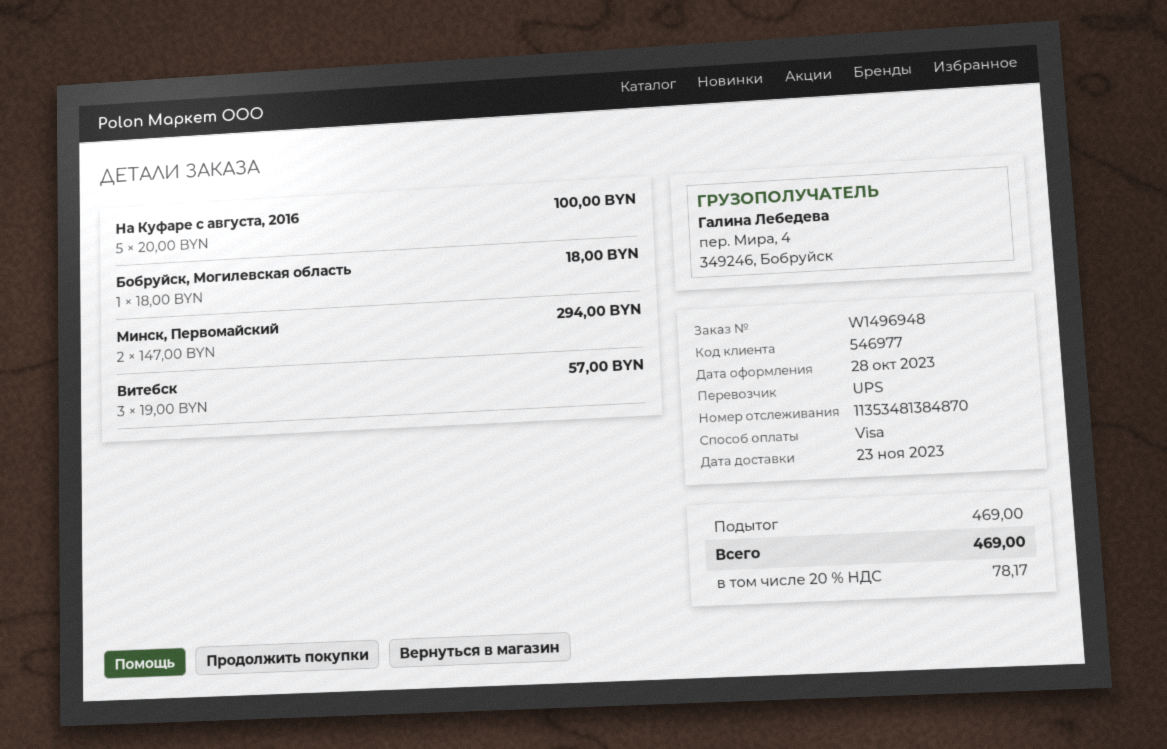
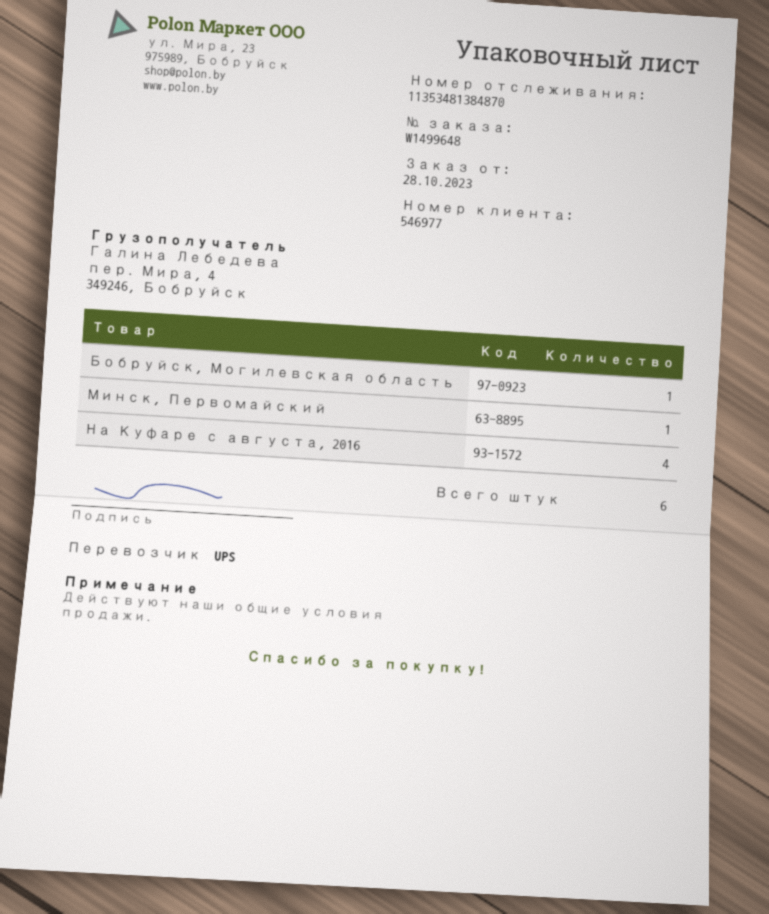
order number: W1496948 -> W1499648
На Куфаре с августа, 2016: 5 -> 4
Минск, Первомайский: 2 -> 1
Витебск: 3 -> none

